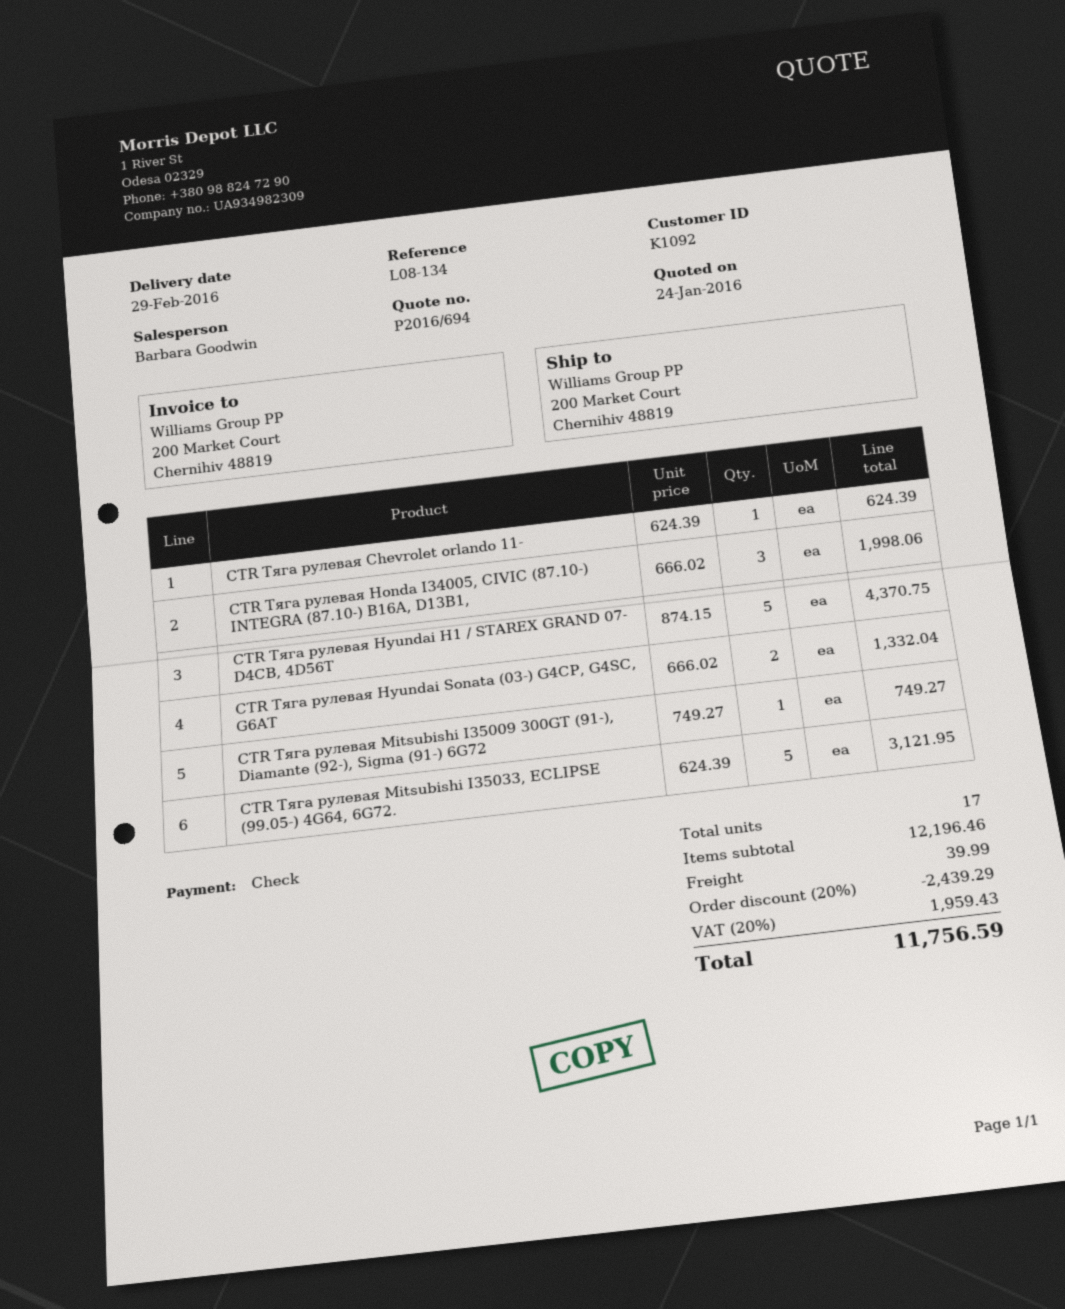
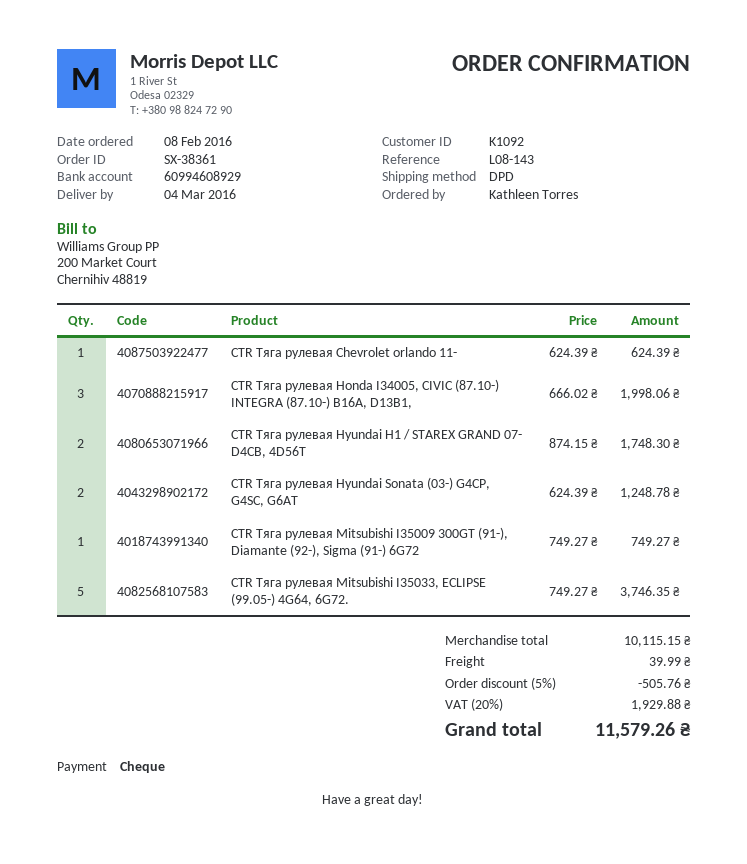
delivery date: 2016-02-29 -> 2016-03-04
reference: L08-134 -> L08-143
CTR Тяга рулевая Hyundai H1 / STAREX GRAND 07- D4CB, 4D56T: 5 x 874.15 = 4370.75 -> 2 x 874.15 = 1748.30
CTR Тяга рулевая Hyundai Sonata (03-) G4CP, G4SC, G6AT: 2 x 666.02 = 1332.04 -> 2 x 624.39 = 1248.78
CTR Тяга рулевая Mitsubishi I35033, ECLIPSE (99.05-) 4G64, 6G72.: 5 x 624.39 = 3121.95 -> 5 x 749.27 = 3746.35
subtotal: 12196.46 -> 10115.15
discount: 20% = 2439.29 -> 5% = 505.76
tax: 20% = 1959.43 -> 20% = 1929.88
total: 11756.59 -> 11579.26

